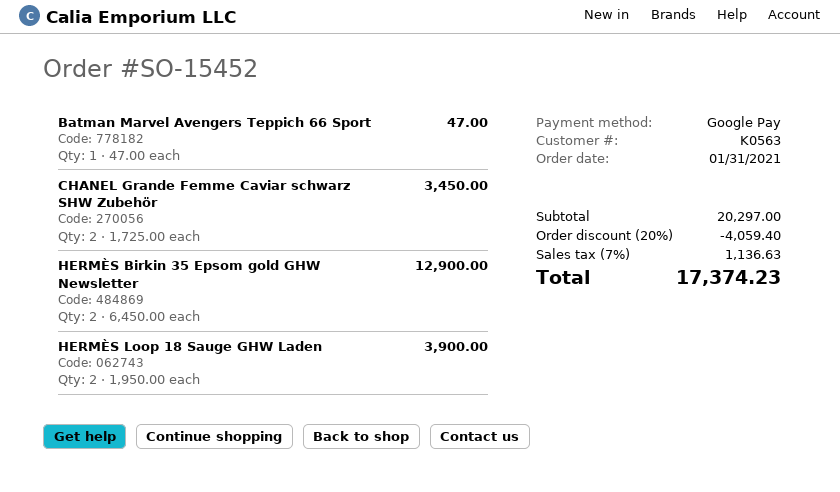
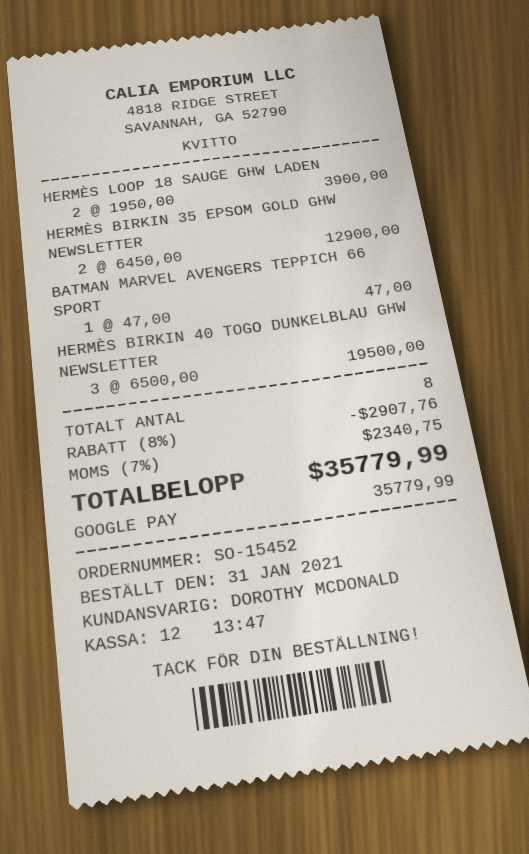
CHANEL Grande Femme Caviar schwarz SHW Zubehör: 2 x 1725.00 = 3450.00 -> none
HERMÈS BIRKIN 40 TOGO DUNKELBLAU GHW NEWSLETTER: none -> 3 x 6500.00 = 19500.00
discount: 20% = 4059.40 -> 8% = 2907.76
tax: 7% = 1136.63 -> 7% = 2340.75
total: 17374.23 -> 35779.99

